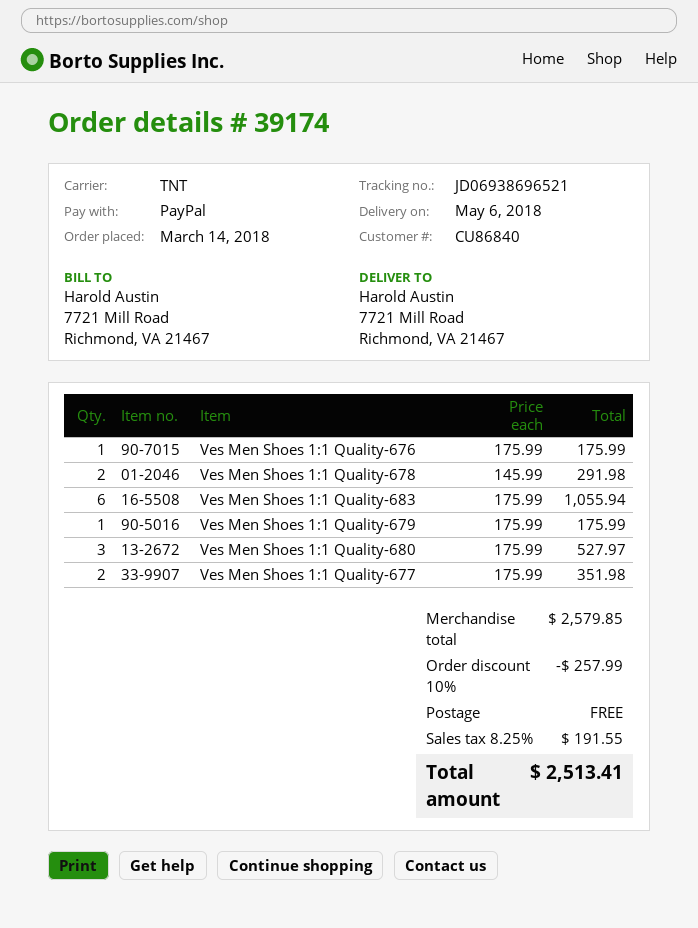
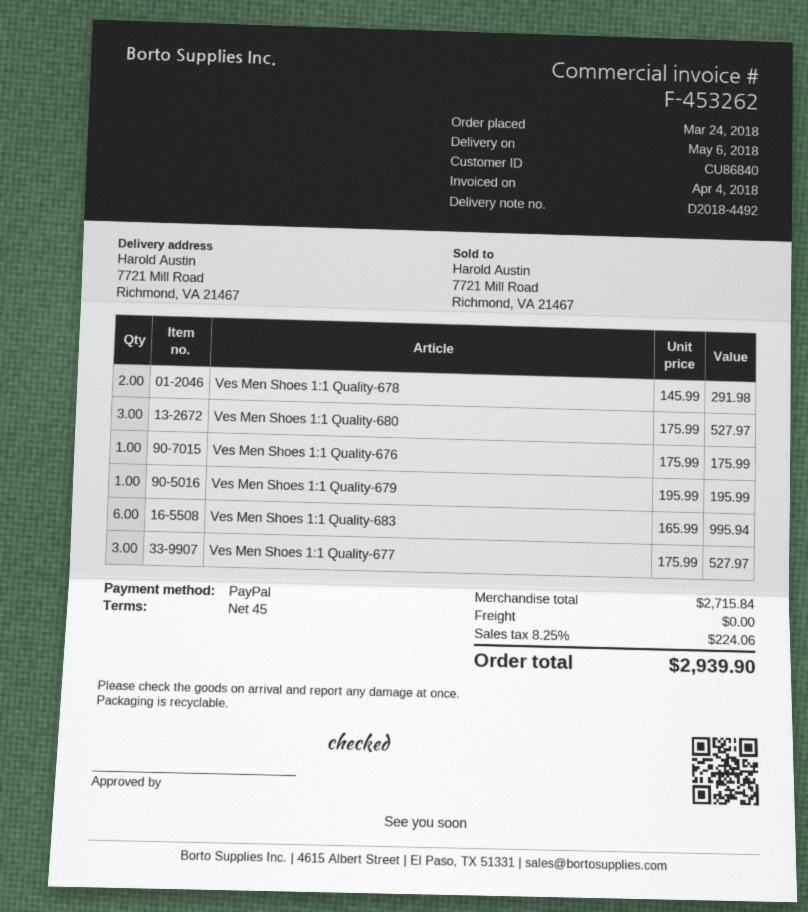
order date: 2018-03-14 -> 2018-03-24
Ves Men Shoes 1:1 Quality-683: 6 x 175.99 = 1055.94 -> 6 x 165.99 = 995.94
Ves Men Shoes 1:1 Quality-679: 1 x 175.99 = 175.99 -> 1 x 195.99 = 195.99
Ves Men Shoes 1:1 Quality-677: 2 x 175.99 = 351.98 -> 3 x 175.99 = 527.97
subtotal: 2579.85 -> 2715.84
discount: 10% = 257.99 -> none
tax: 8.25% = 191.55 -> 8.25% = 224.06
total: 2513.41 -> 2939.90

